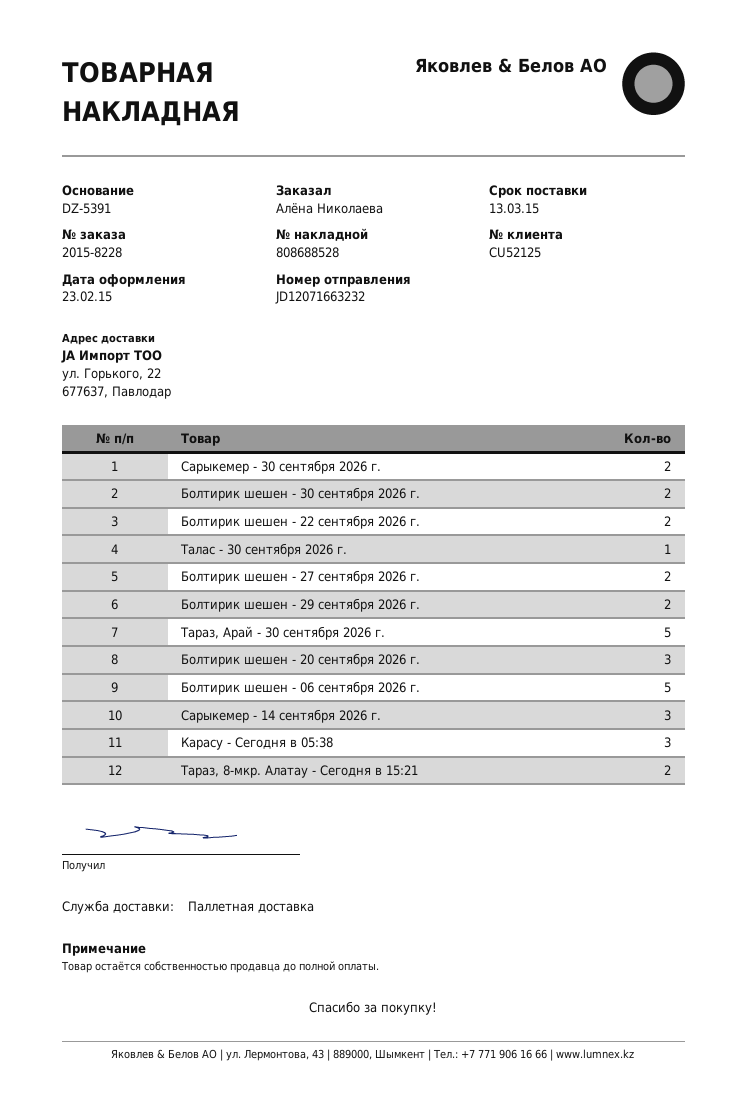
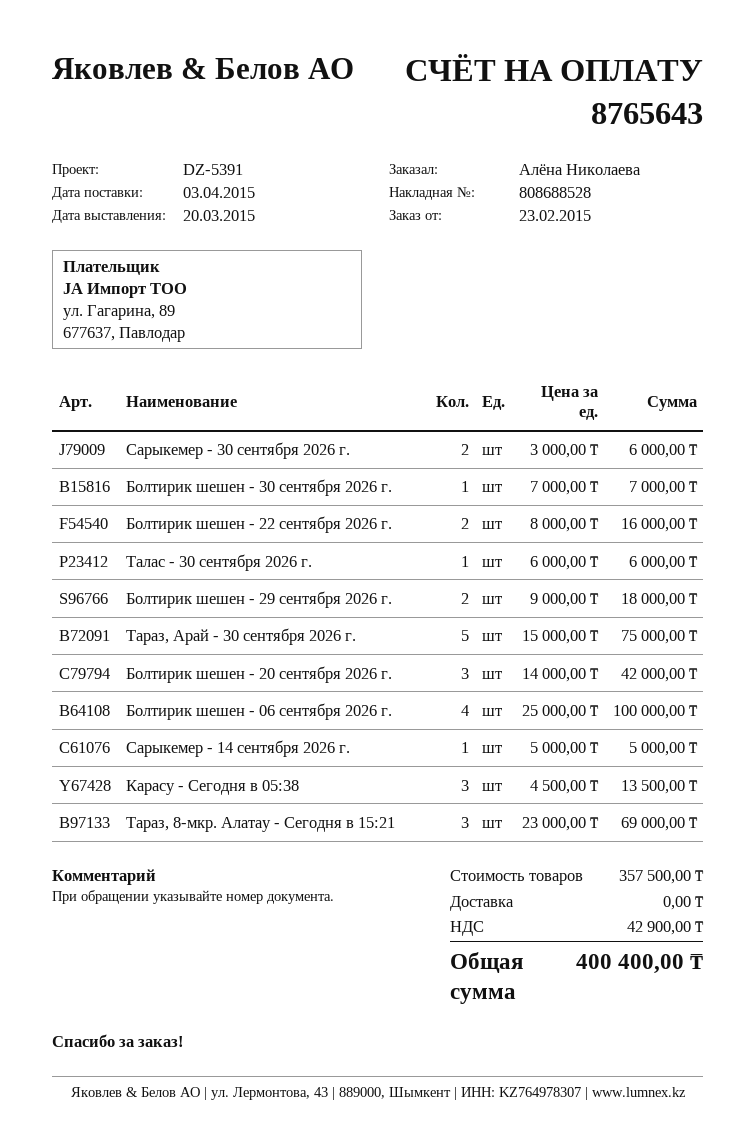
delivery date: 2015-03-13 -> 2015-04-03
Болтирик шешен - 30 сентября 2026 г.: 2 -> 1
Болтирик шешен - 27 сентября 2026 г.: 2 -> none
Болтирик шешен - 06 сентября 2026 г.: 5 -> 4
Сарыкемер - 14 сентября 2026 г.: 3 -> 1
Тараз, 8-мкр. Алатау - Сегодня в 15:21: 2 -> 3

